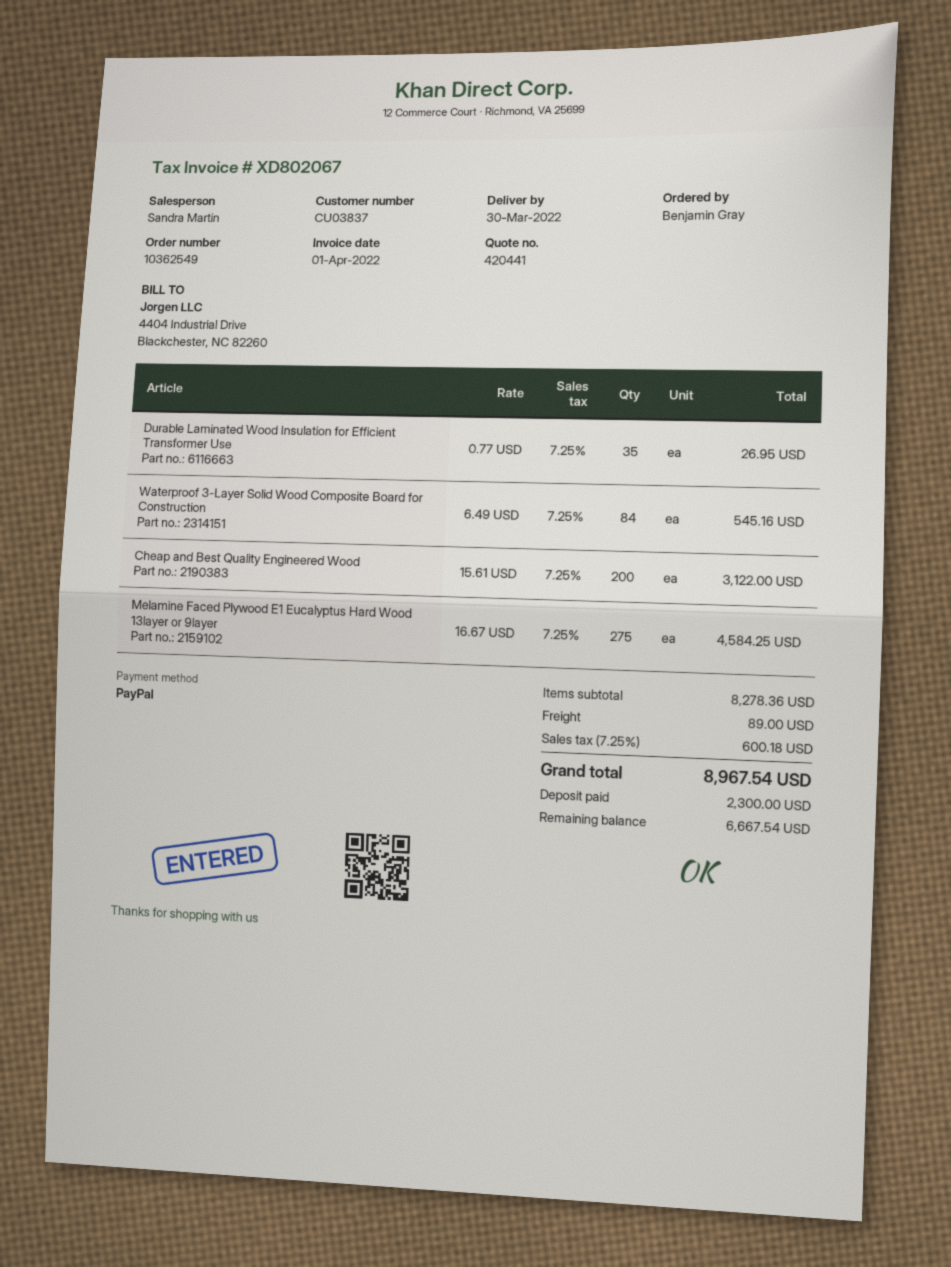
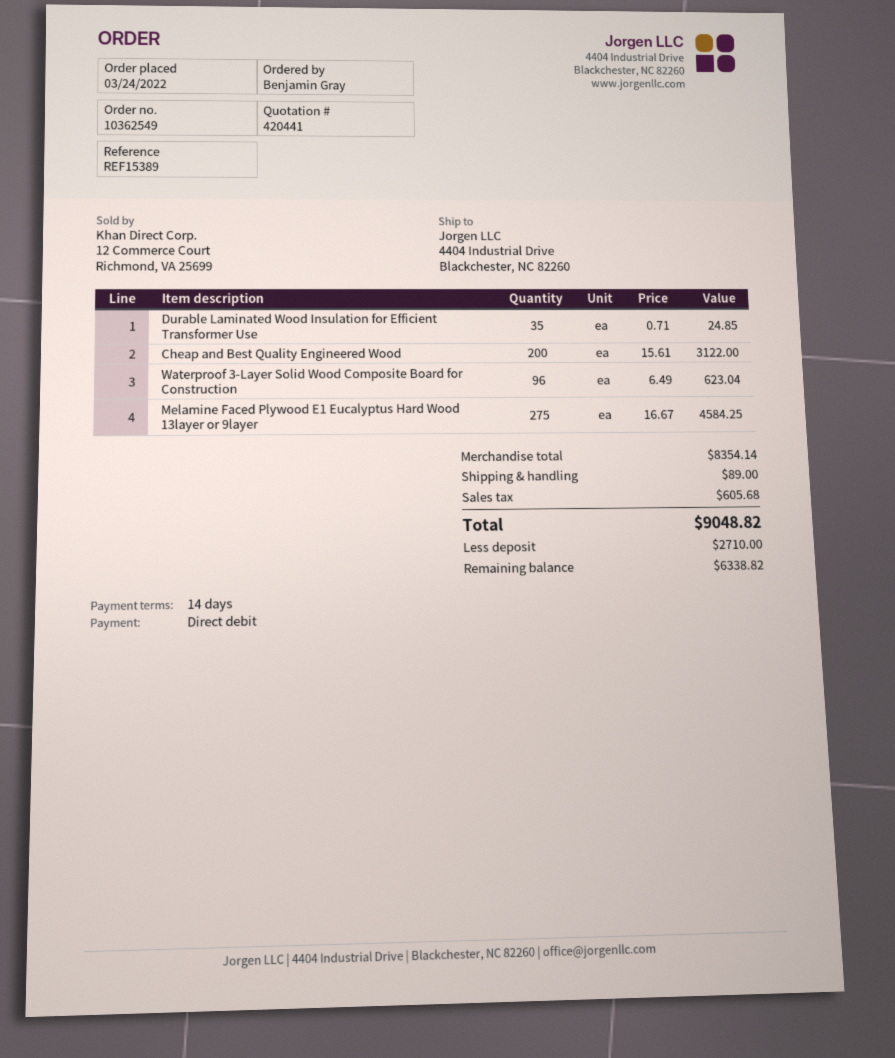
payment method: PayPal -> direct debit
Durable Laminated Wood Insulation for Efficient Transformer Use: 35 x 0.77 = 26.95 -> 35 x 0.71 = 24.85
Waterproof 3-Layer Solid Wood Composite Board for Construction: 84 x 6.49 = 545.16 -> 96 x 6.49 = 623.04
subtotal: 8278.36 -> 8354.14
tax: 600.18 -> 605.68
total: 8967.54 -> 9048.82
deposit: 2300.00 -> 2710.00
balance: 6667.54 -> 6338.82

